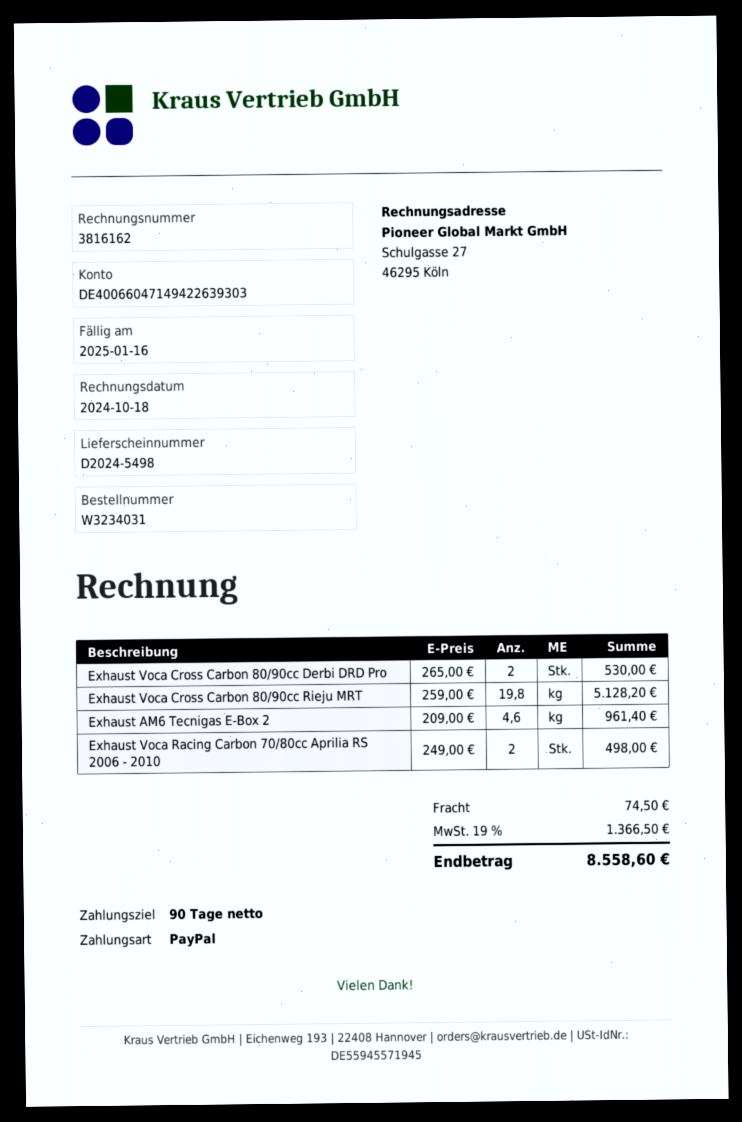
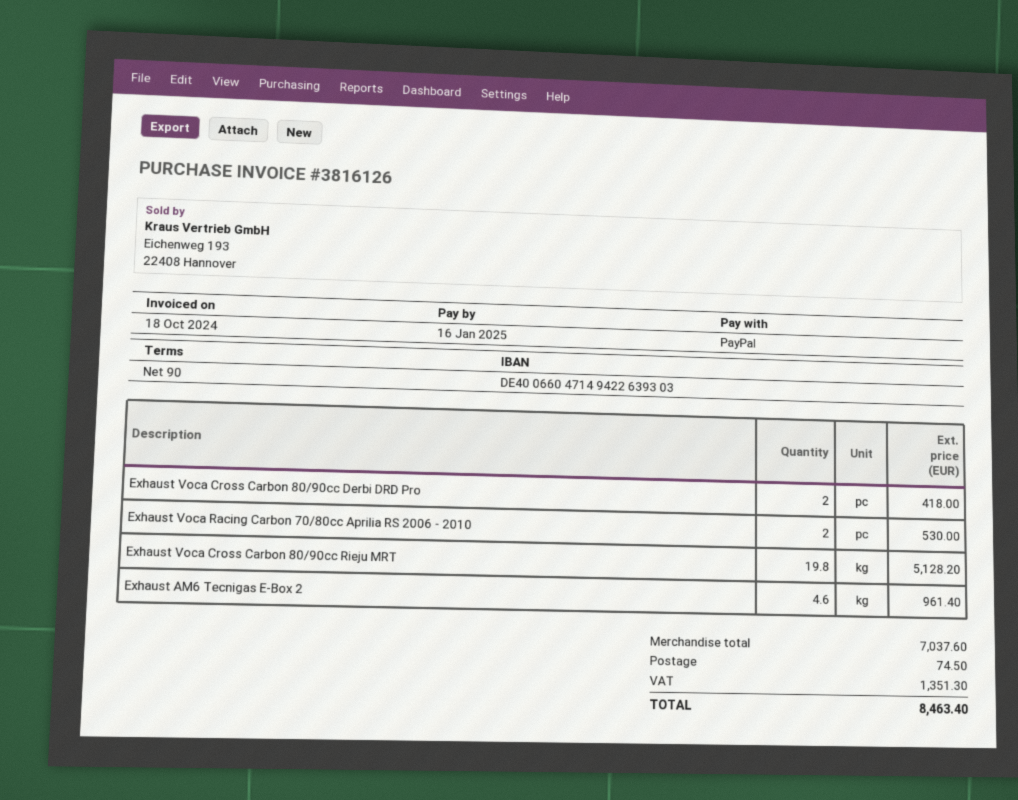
invoice number: 3816162 -> 3816126
Exhaust Voca Cross Carbon 80/90cc Derbi DRD Pro: 2 for 530.00 -> 2 for 418.00
Exhaust Voca Racing Carbon 70/80cc Aprilia RS 2006 - 2010: 2 for 498.00 -> 2 for 530.00
tax: 1366.50 -> 1351.30
total: 8558.60 -> 8463.40

